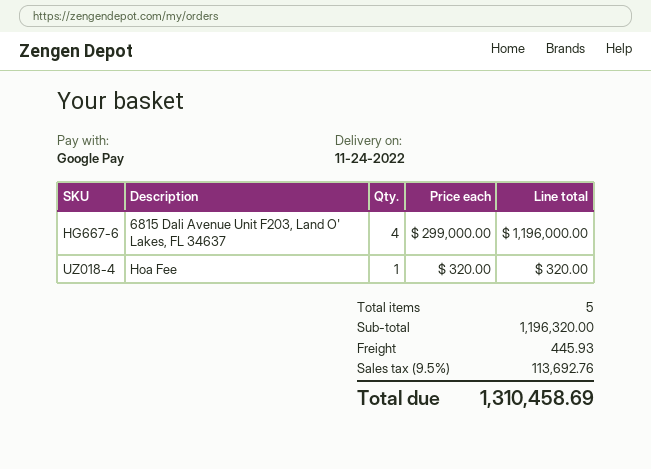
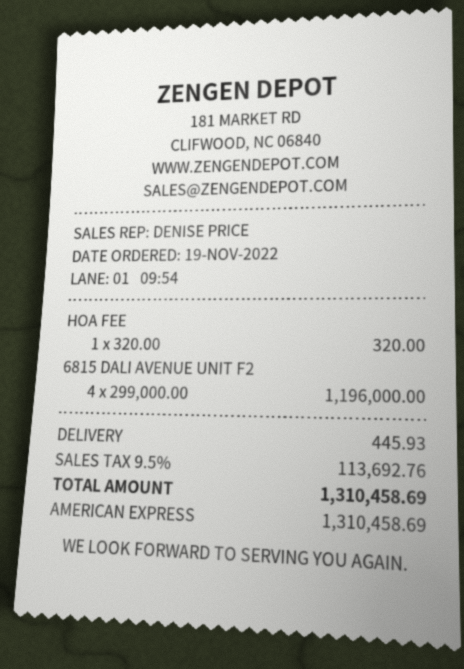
payment method: Google Pay -> American Express

